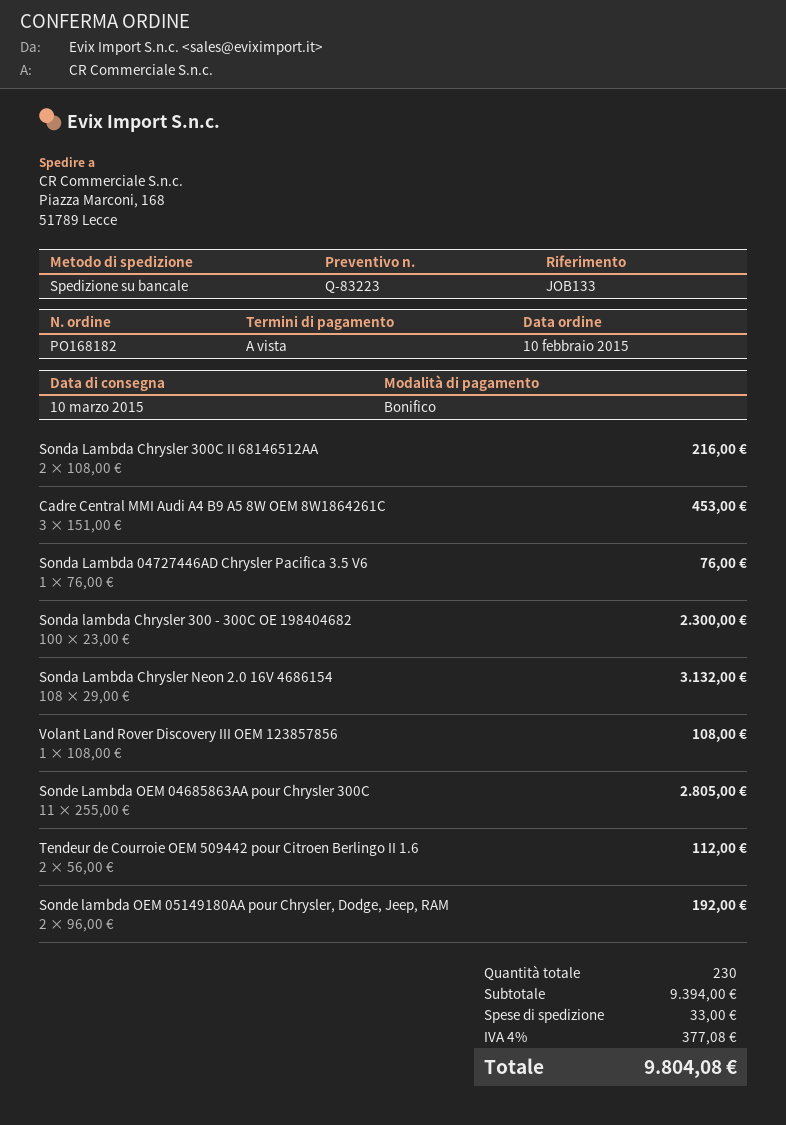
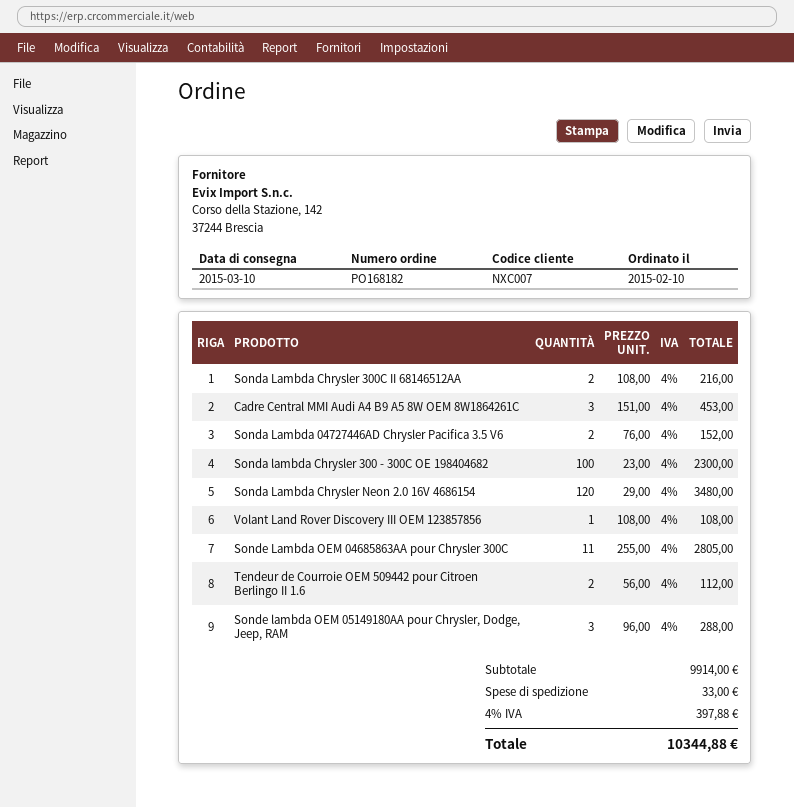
Sonda Lambda 04727446AD Chrysler Pacifica 3.5 V6: 1 x 76.00 = 76.00 -> 2 x 76.00 = 152.00
Sonda Lambda Chrysler Neon 2.0 16V 4686154: 108 x 29.00 = 3132.00 -> 120 x 29.00 = 3480.00
Sonde lambda OEM 05149180AA pour Chrysler, Dodge, Jeep, RAM: 2 x 96.00 = 192.00 -> 3 x 96.00 = 288.00
subtotal: 9394.00 -> 9914.00
tax: 4% = 377.08 -> 4% = 397.88
total: 9804.08 -> 10344.88

